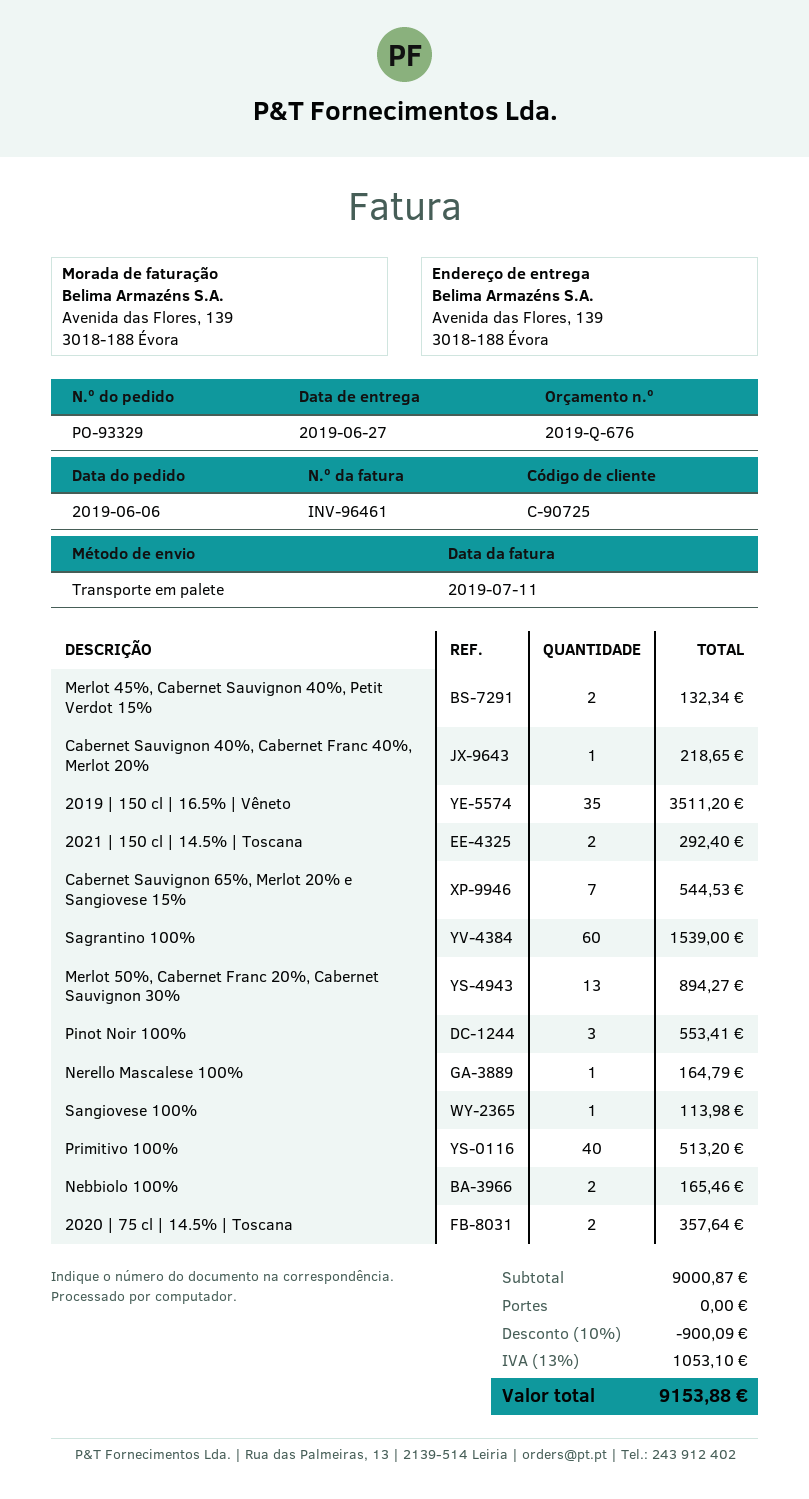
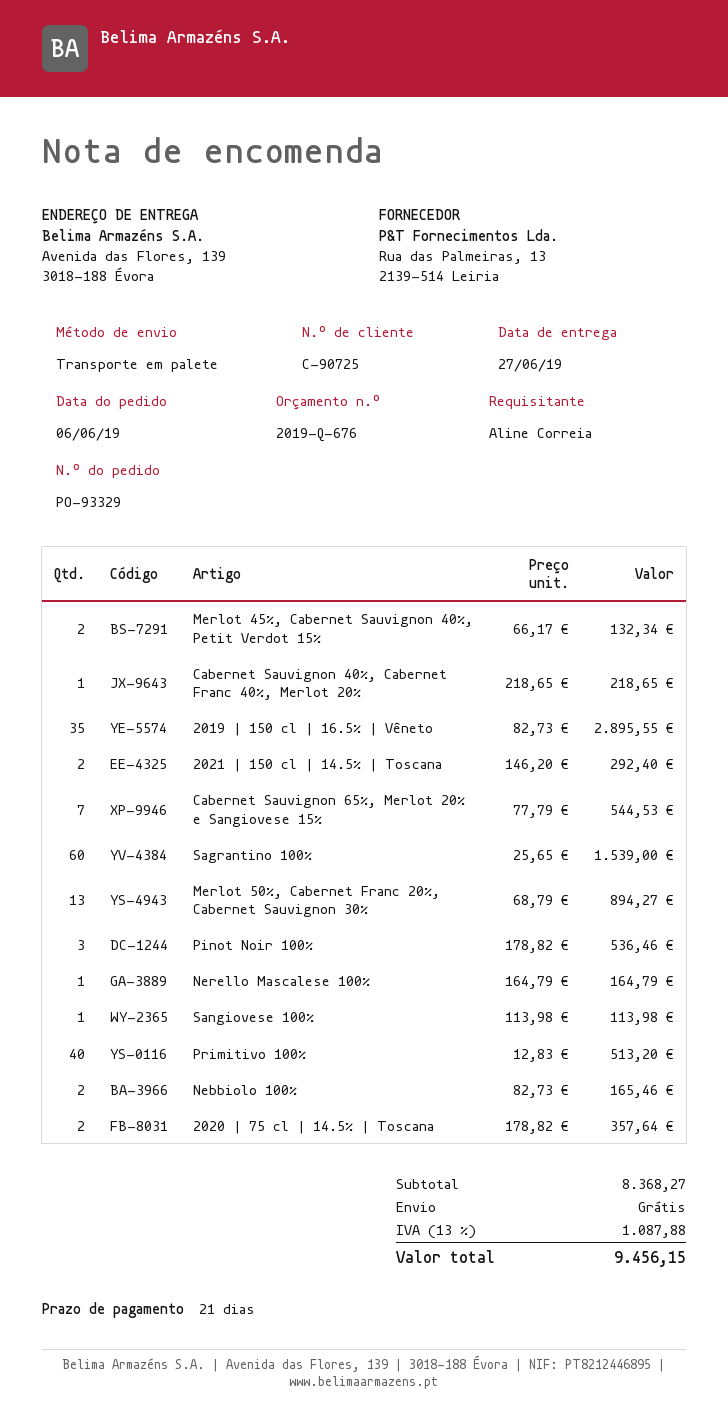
2019 | 150 cl | 16.5% | Vêneto: 35 for 3511.20 -> 35 for 2895.55
Pinot Noir 100%: 3 for 553.41 -> 3 for 536.46
subtotal: 9000.87 -> 8368.27
discount: 10% = 900.09 -> none
tax: 13% = 1053.10 -> 13% = 1087.88
total: 9153.88 -> 9456.15

